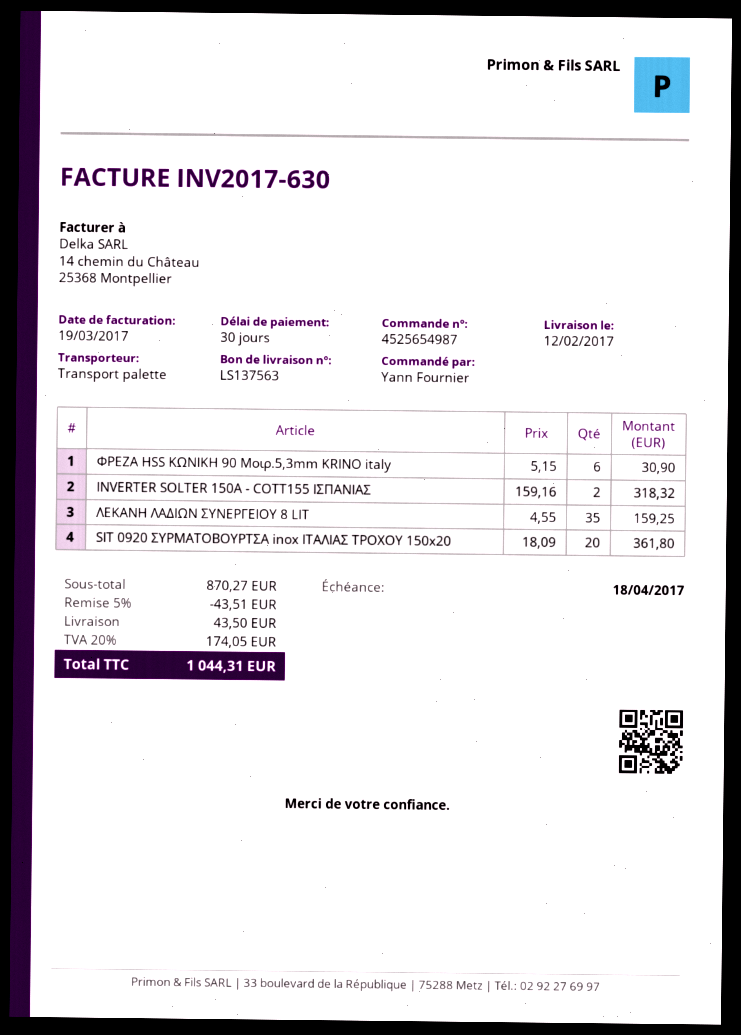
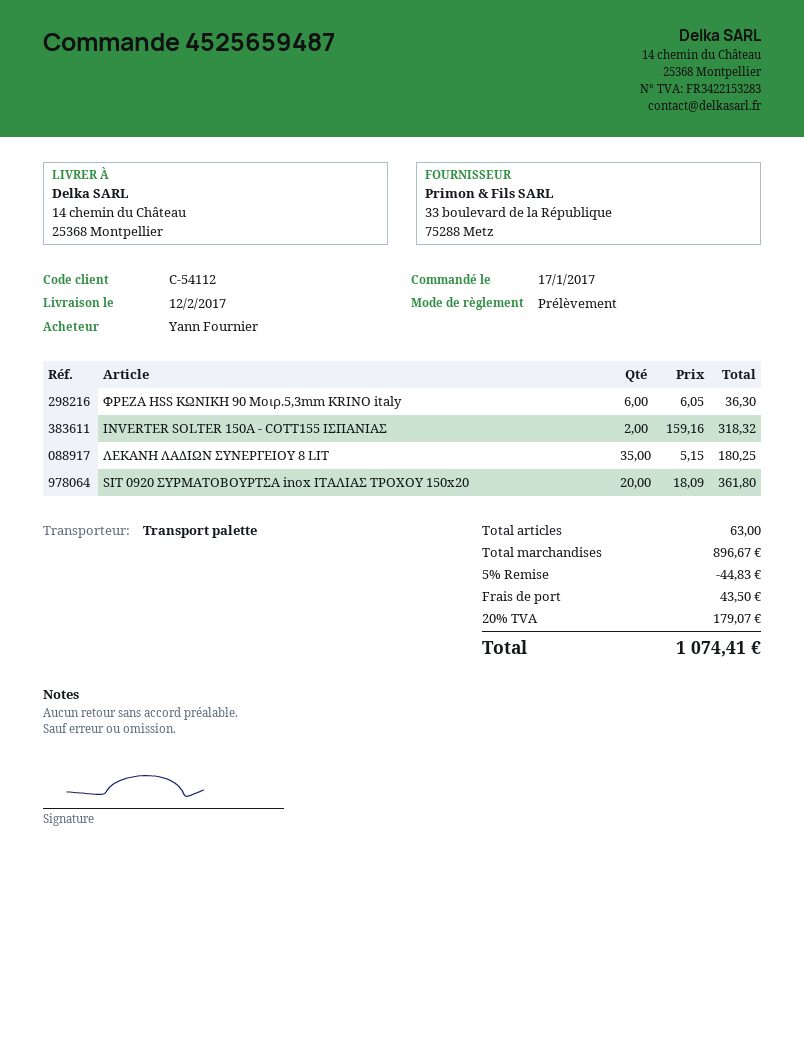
order number: 4525654987 -> 4525659487
ΦΡΕΖΑ HSS ΚΩΝΙΚΗ 90 Μοιρ.5,3mm KRINO italy: 6 x 5.15 = 30.90 -> 6 x 6.05 = 36.30
ΛΕΚΑΝΗ ΛΑΔΙΩΝ ΣΥΝΕΡΓΕΙΟΥ 8 LIT: 35 x 4.55 = 159.25 -> 35 x 5.15 = 180.25
subtotal: 870.27 -> 896.67
discount: 5% = 43.51 -> 5% = 44.83
tax: 20% = 174.05 -> 20% = 179.07
total: 1044.31 -> 1074.41

